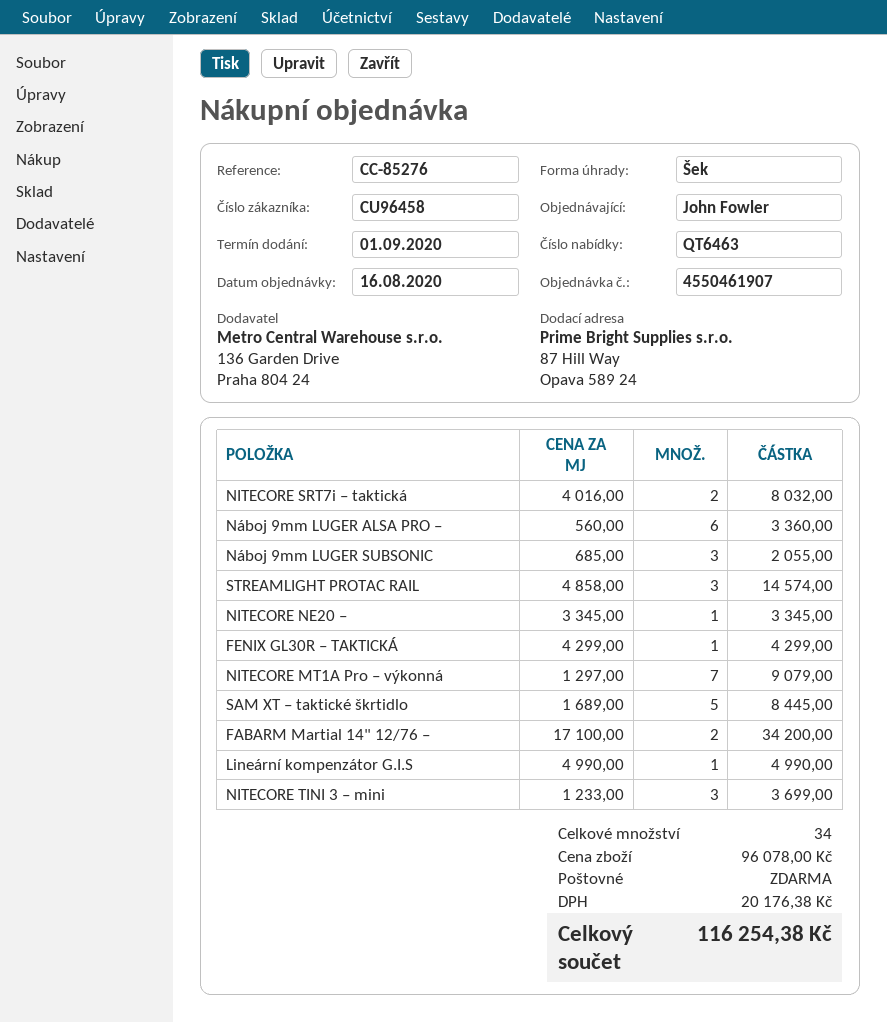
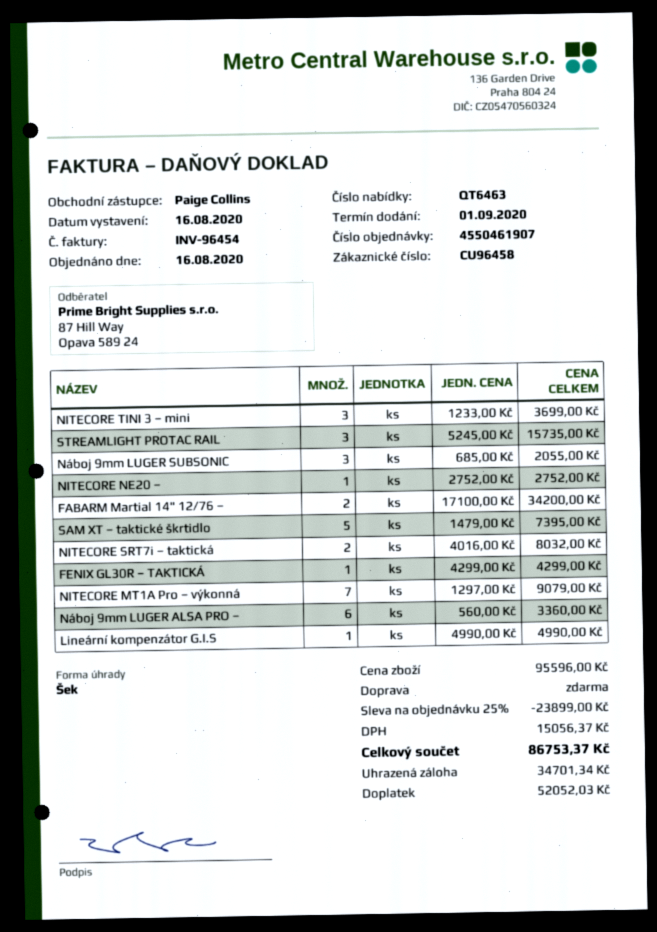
STREAMLIGHT PROTAC RAIL: 3 x 4858.00 = 14574.00 -> 3 x 5245.00 = 15735.00
NITECORE NE20 –: 1 x 3345.00 = 3345.00 -> 1 x 2752.00 = 2752.00
SAM XT – taktické škrtidlo: 5 x 1689.00 = 8445.00 -> 5 x 1479.00 = 7395.00
subtotal: 96078.00 -> 95596.00
discount: none -> 25% = 23899.00
tax: 20176.38 -> 15056.37
total: 116254.38 -> 86753.37

